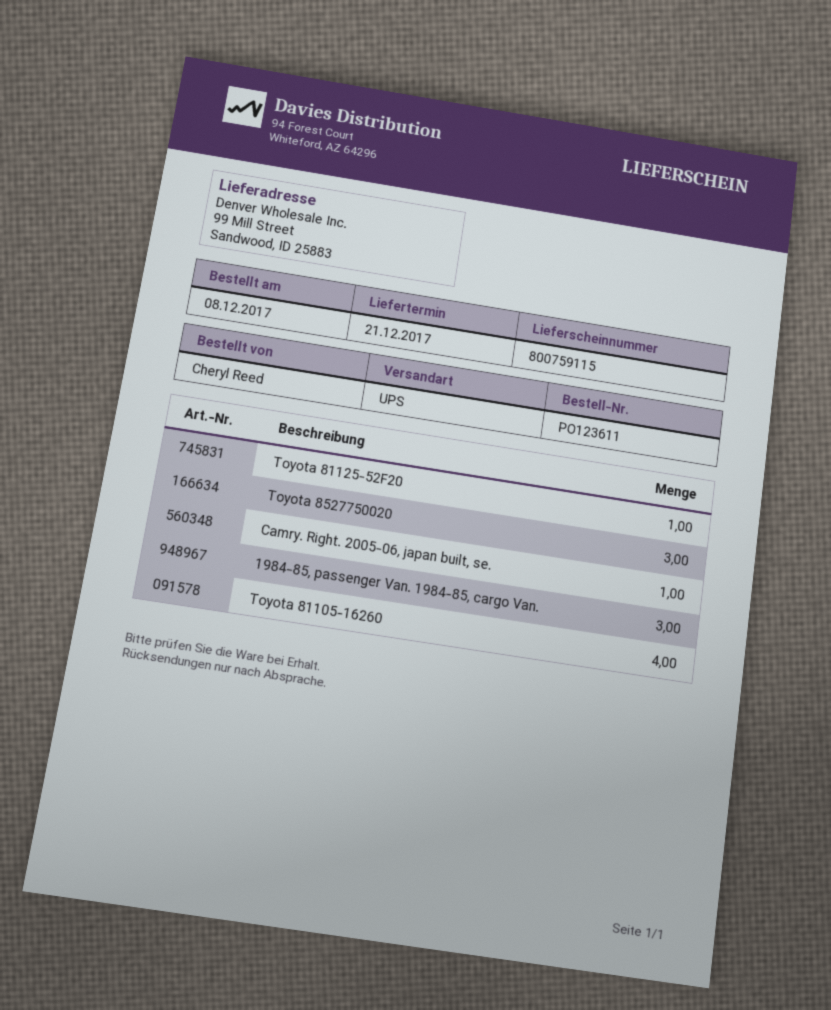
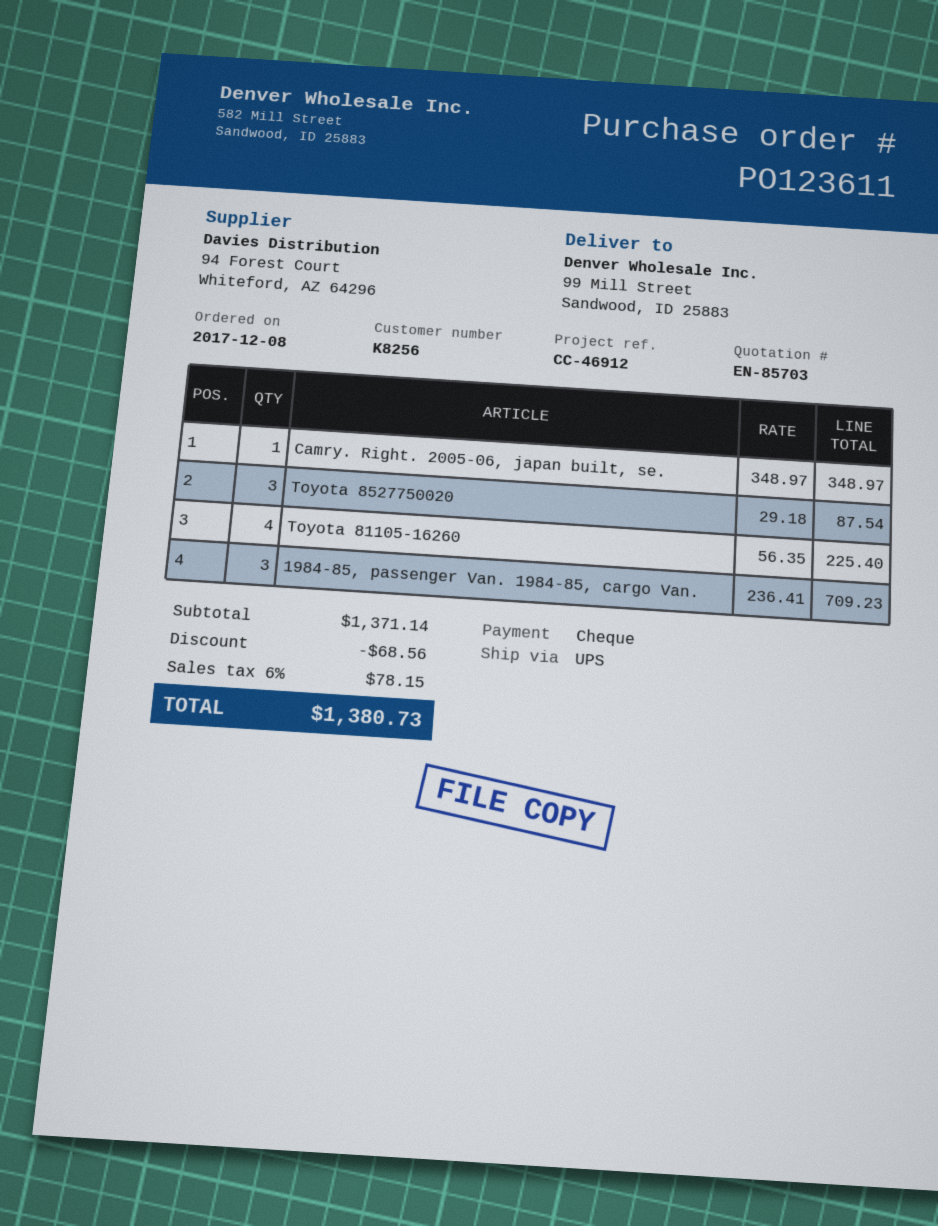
Toyota 81125-52F20: 1 -> none

